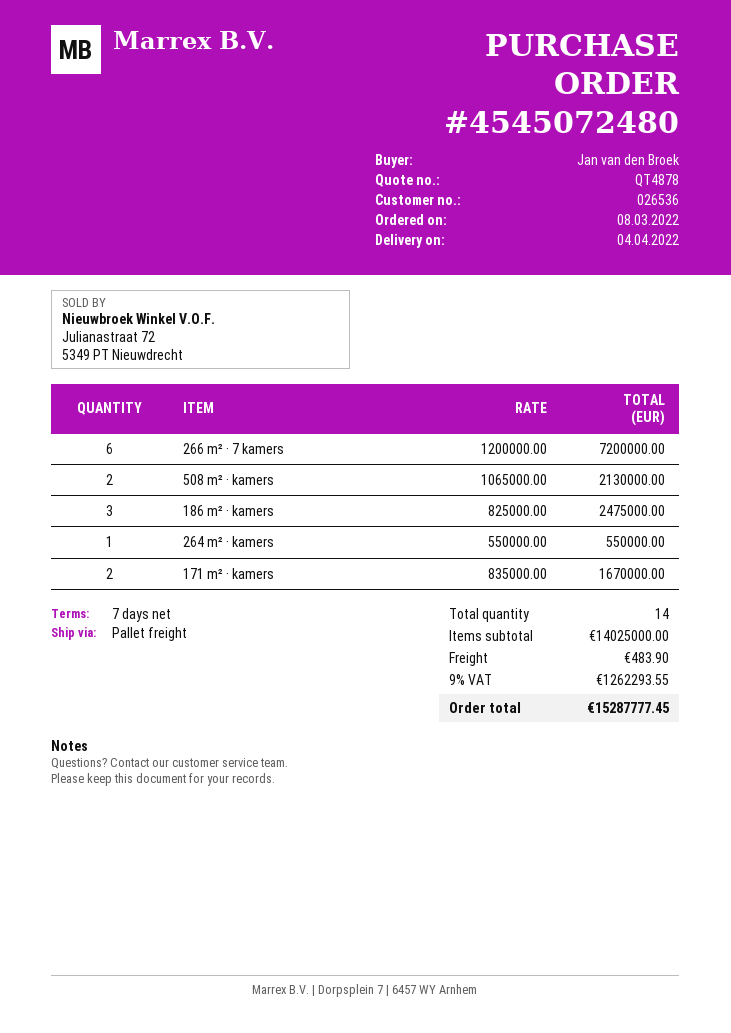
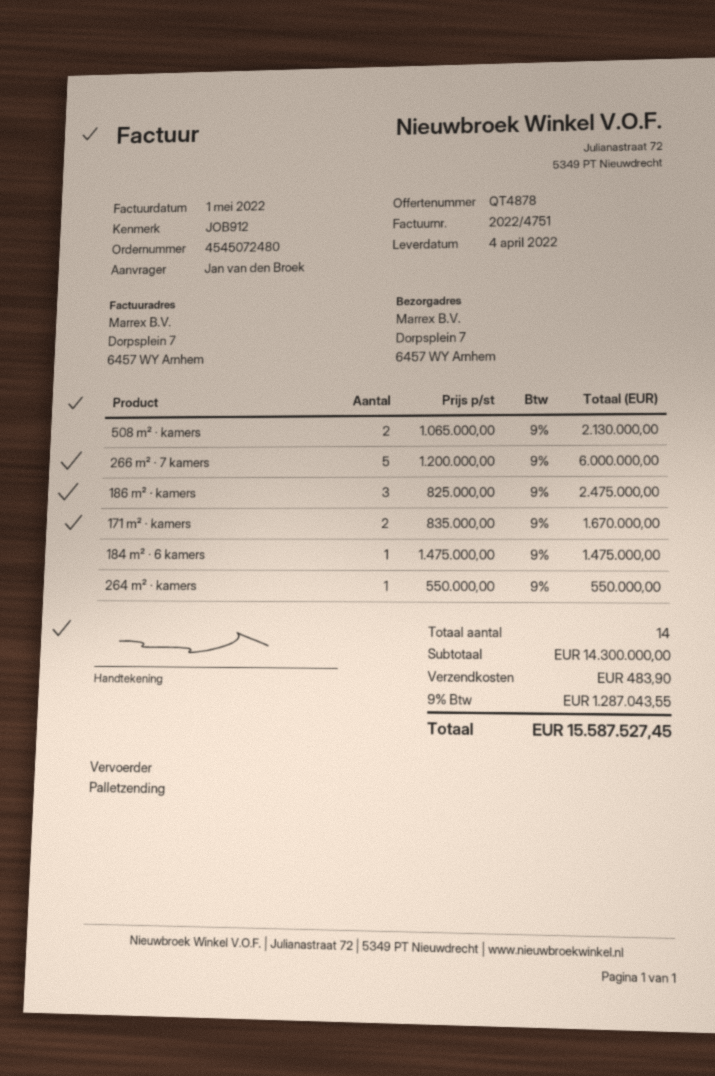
266 m² · 7 kamers: 6 x 1200000.00 = 7200000.00 -> 5 x 1200000.00 = 6000000.00
184 m² · 6 kamers: none -> 1 x 1475000.00 = 1475000.00
subtotal: 14025000.00 -> 14300000.00
tax: 9% = 1262293.55 -> 9% = 1287043.55
total: 15287777.45 -> 15587527.45

